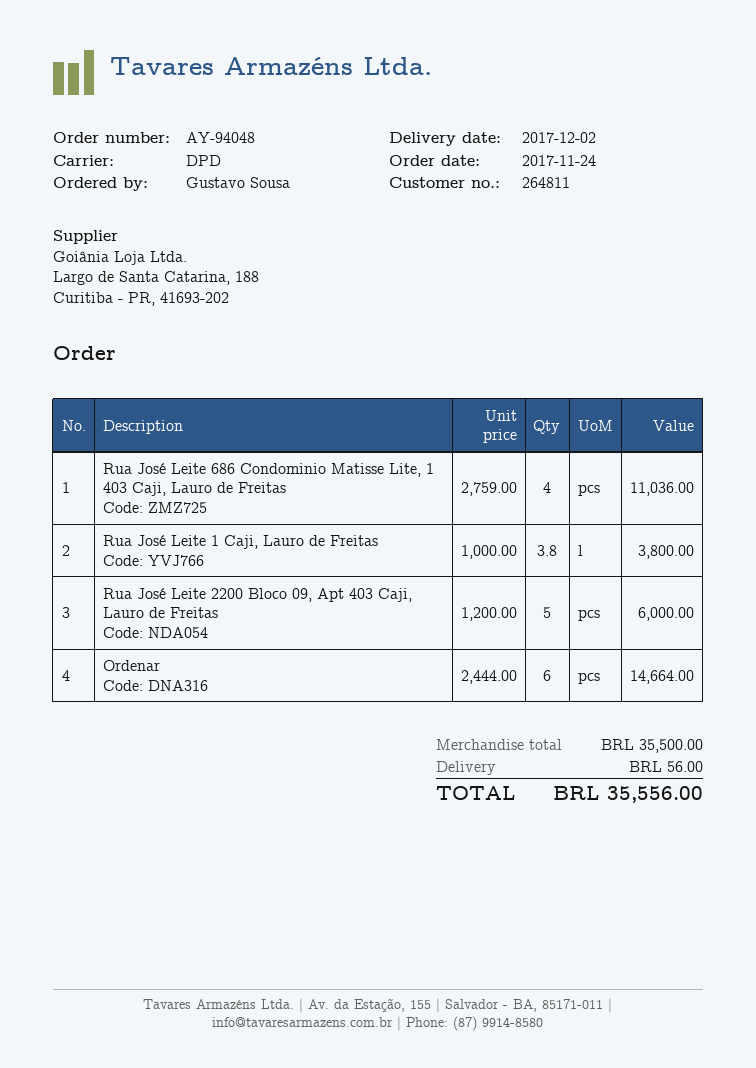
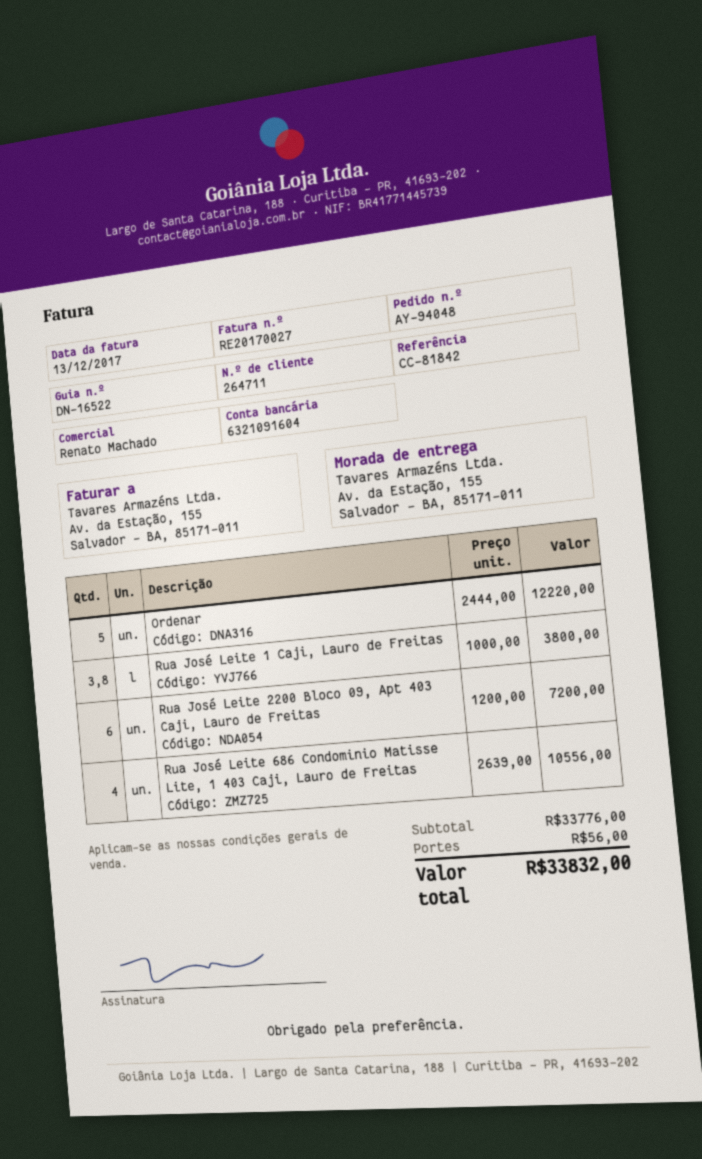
customer number: 264811 -> 264711
Rua José Leite 686 Condominio Matisse Lite, 1 403 Caji, Lauro de Freitas: 4 x 2759.00 = 11036.00 -> 4 x 2639.00 = 10556.00
Rua José Leite 2200 Bloco 09, Apt 403 Caji, Lauro de Freitas: 5 x 1200.00 = 6000.00 -> 6 x 1200.00 = 7200.00
Ordenar: 6 x 2444.00 = 14664.00 -> 5 x 2444.00 = 12220.00
subtotal: 35500.00 -> 33776.00
total: 35556.00 -> 33832.00

